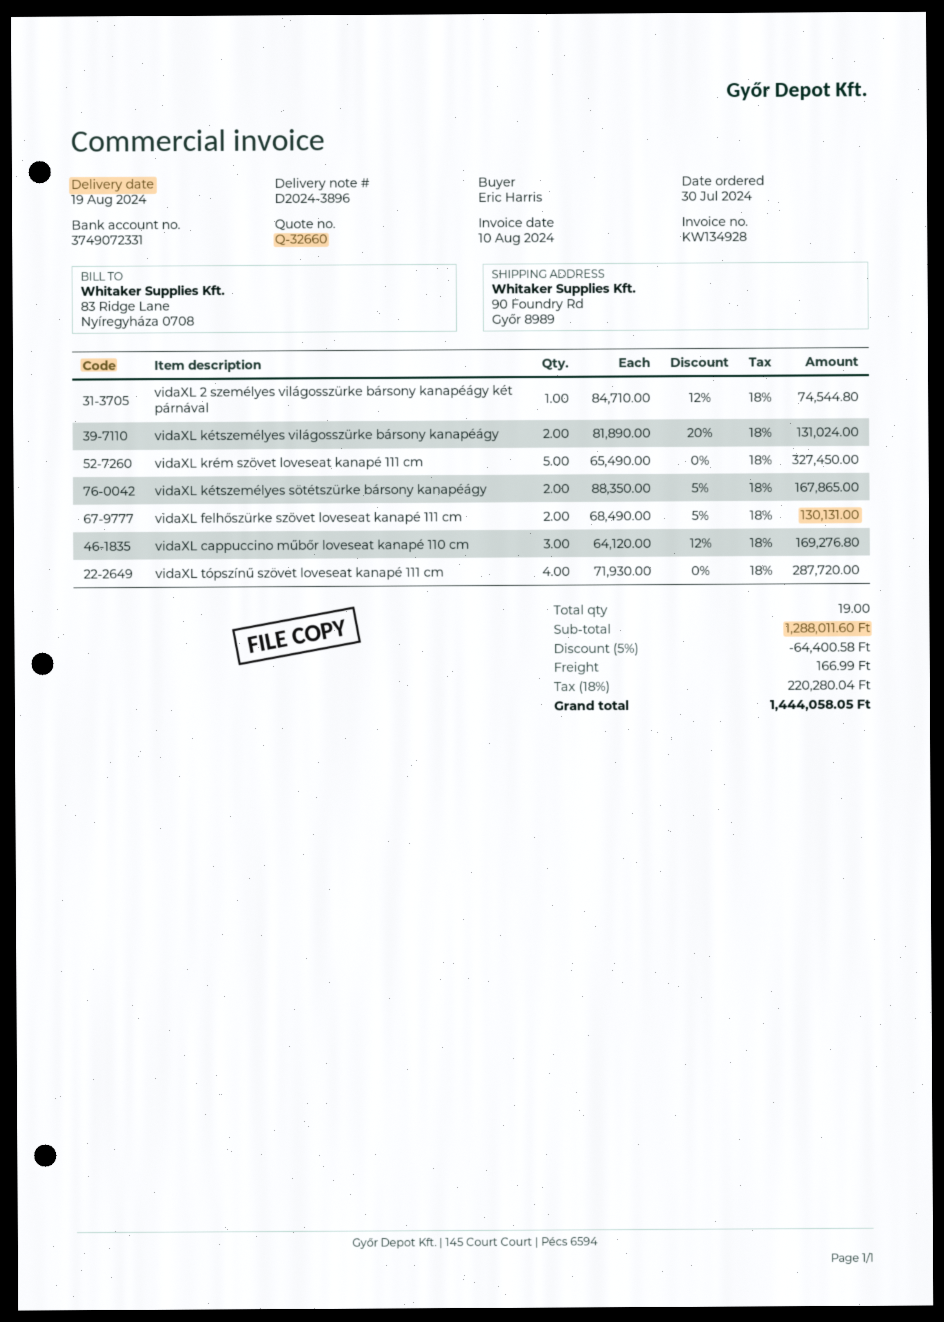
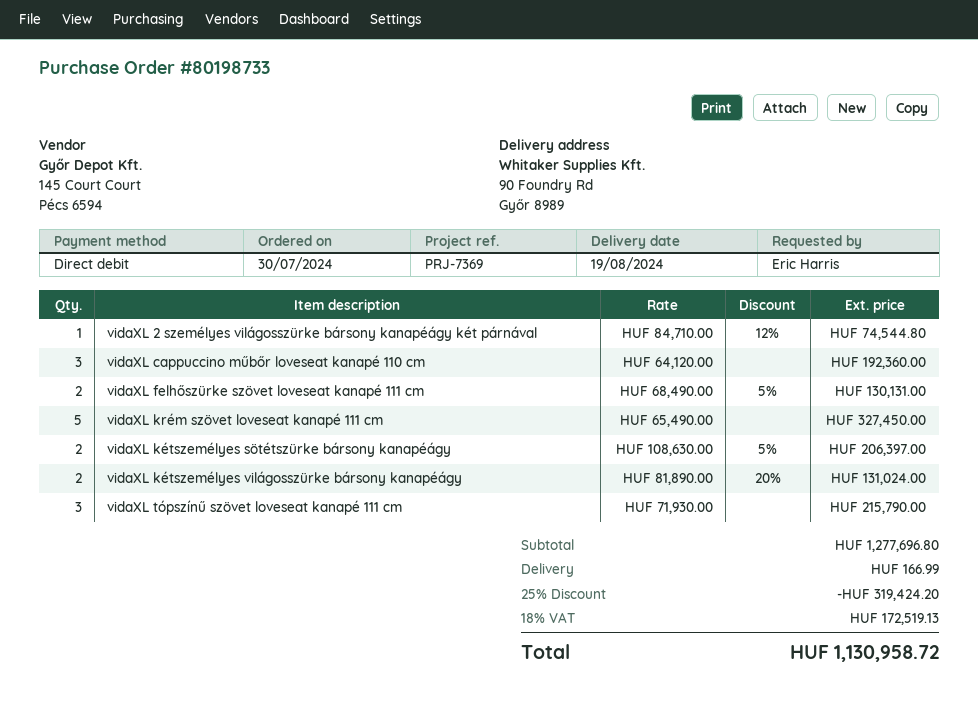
vidaXL kétszemélyes sötétszürke bársony kanapéágy: 2 x 88350.00 - 5% = 167865.00 -> 2 x 108630.00 - 5% = 206397.00
vidaXL cappuccino műbőr loveseat kanapé 110 cm: 3 x 64120.00 - 12% = 169276.80 -> 3 x 64120.00 = 192360.00
vidaXL tópszínű szövet loveseat kanapé 111 cm: 4 x 71930.00 = 287720.00 -> 3 x 71930.00 = 215790.00
subtotal: 1288011.60 -> 1277696.80
discount: 5% = 64400.58 -> 25% = 319424.20
tax: 18% = 220280.04 -> 18% = 172519.13
total: 1444058.05 -> 1130958.72

